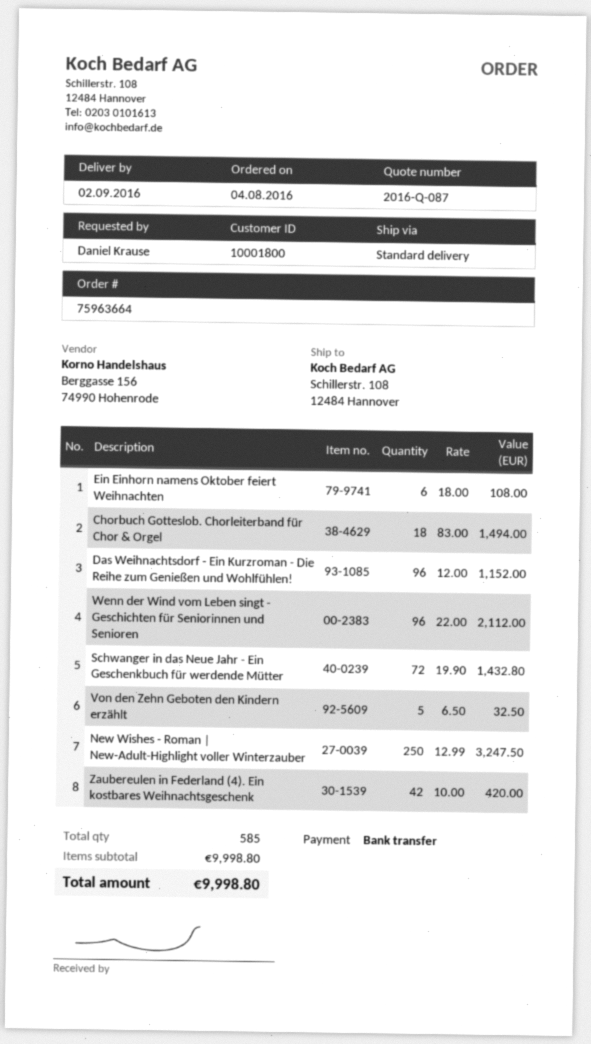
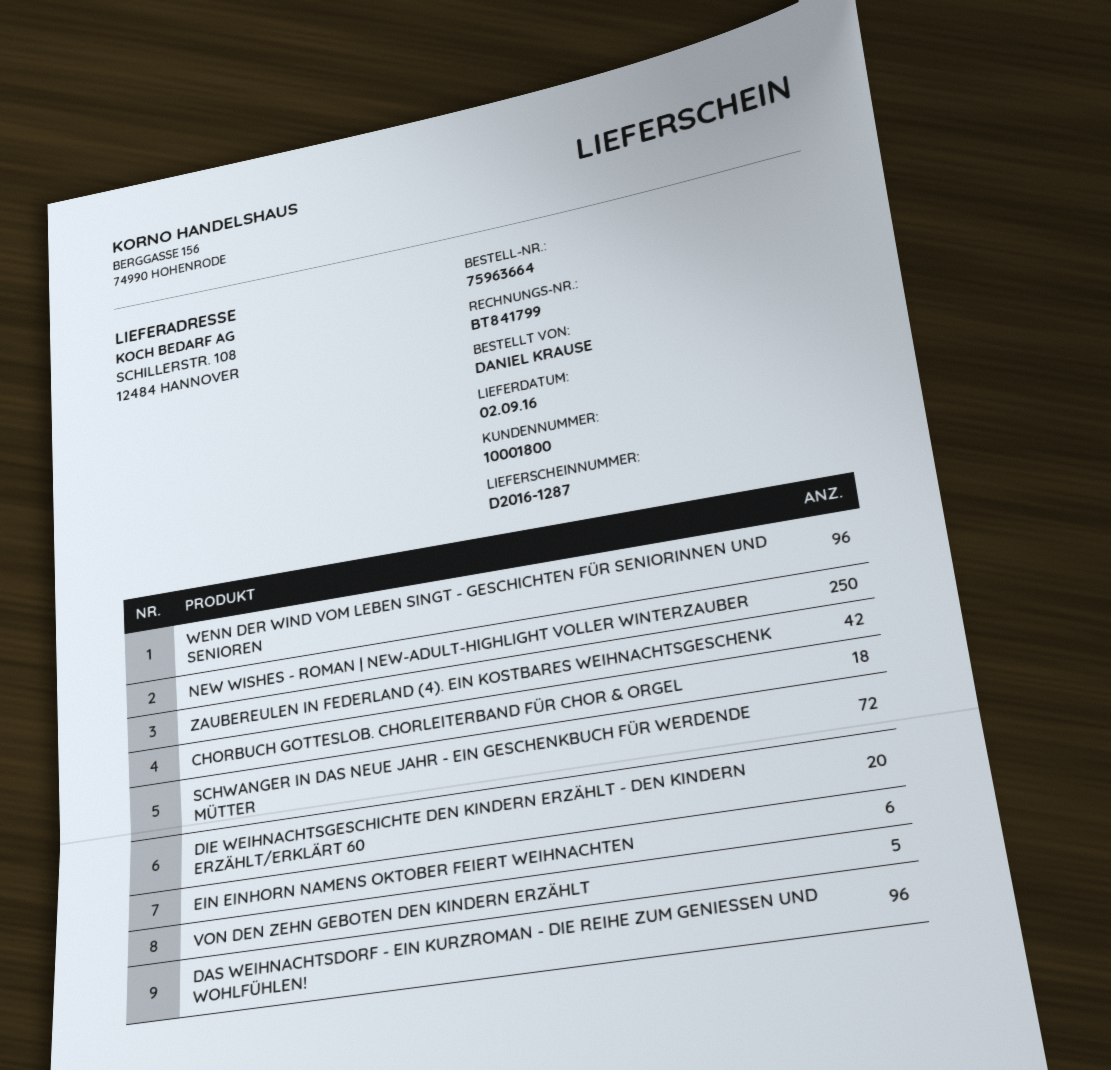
DIE WEIHNACHTSGESCHICHTE DEN KINDERN ERZÄHLT - DEN KINDERN ERZÄHLT/ERKLÄRT 60: none -> 20

